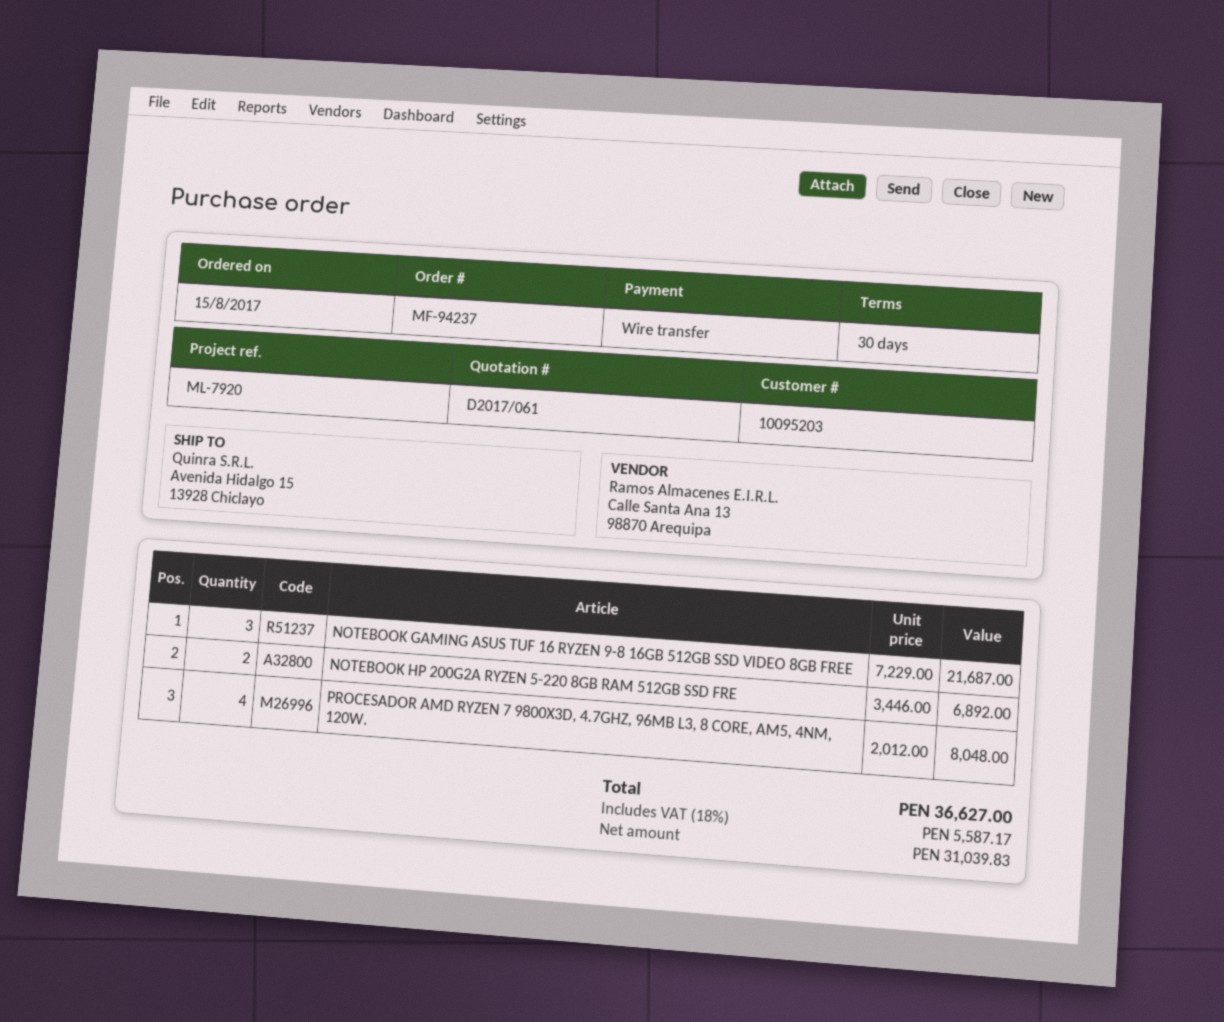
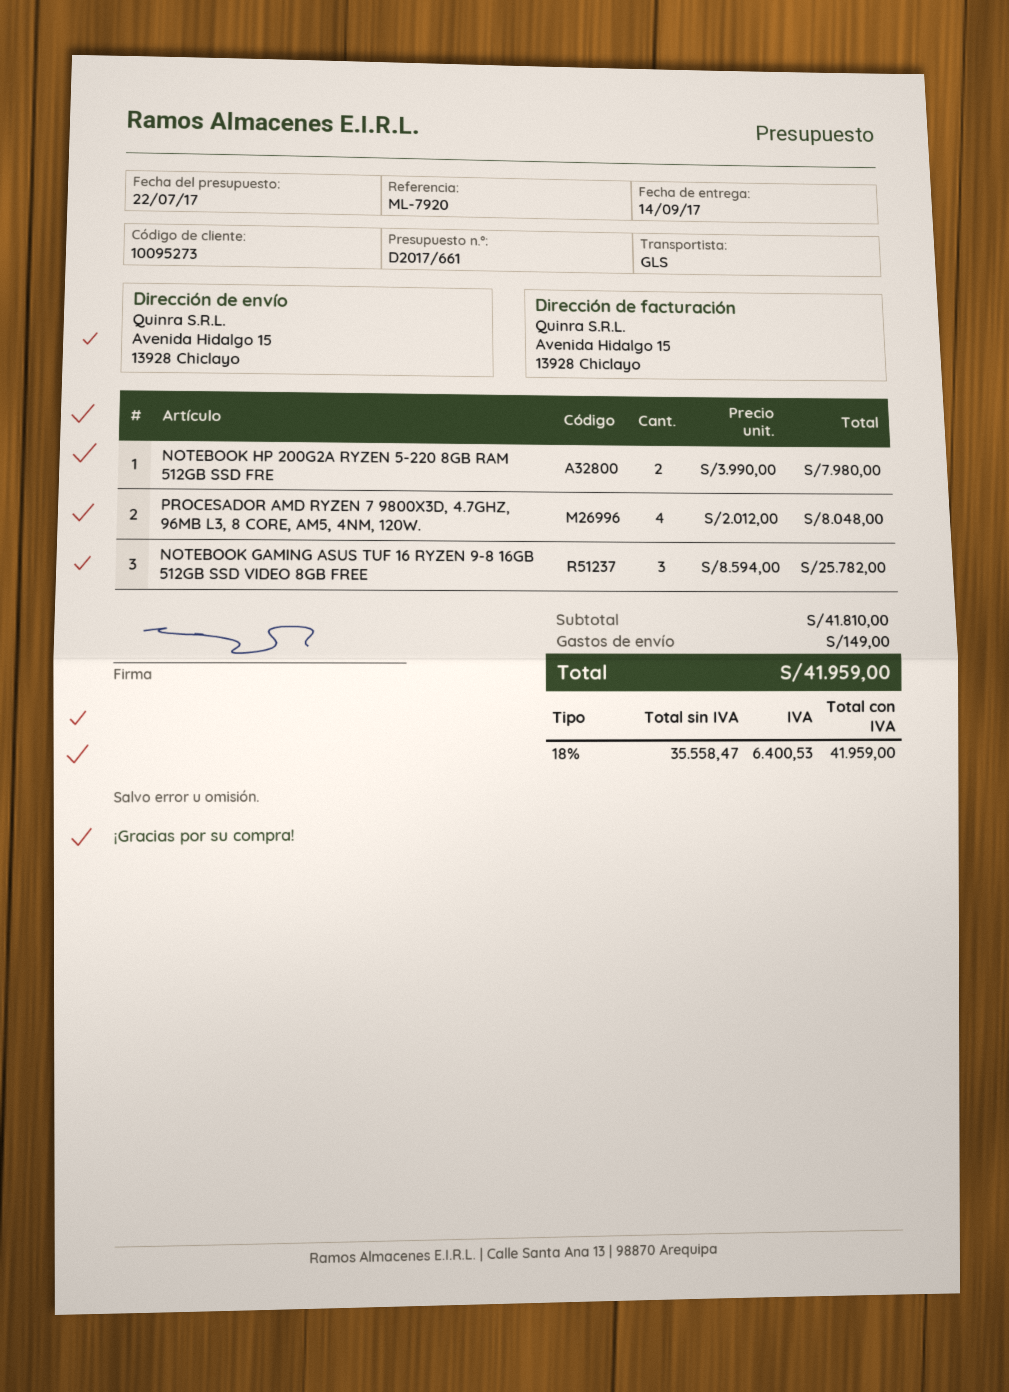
quote number: D2017/061 -> D2017/661
customer number: 10095203 -> 10095273
NOTEBOOK GAMING ASUS TUF 16 RYZEN 9-8 16GB 512GB SSD VIDEO 8GB FREE: 3 x 7229.00 = 21687.00 -> 3 x 8594.00 = 25782.00
NOTEBOOK HP 200G2A RYZEN 5-220 8GB RAM 512GB SSD FRE: 2 x 3446.00 = 6892.00 -> 2 x 3990.00 = 7980.00
shipping: none -> 149.00
net: 31039.83 -> 35558.47
tax: 18% = 5587.17 -> 18% = 6400.53
total: 36627.00 -> 41959.00

